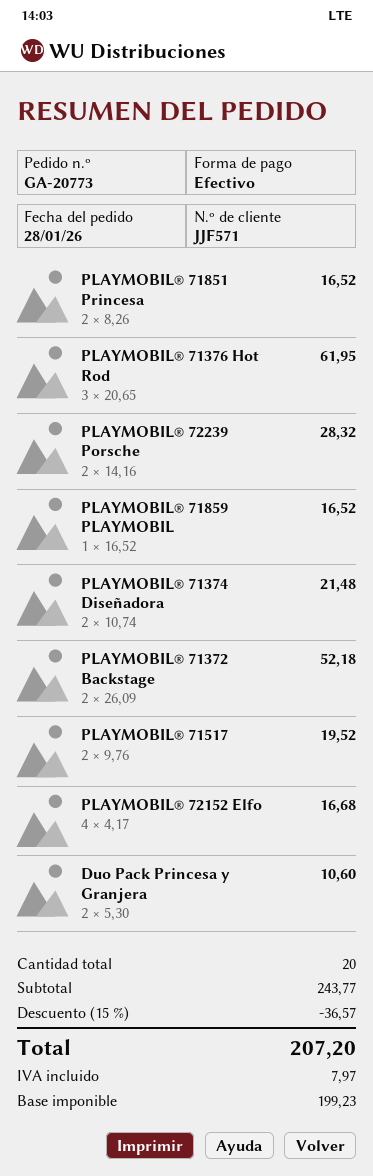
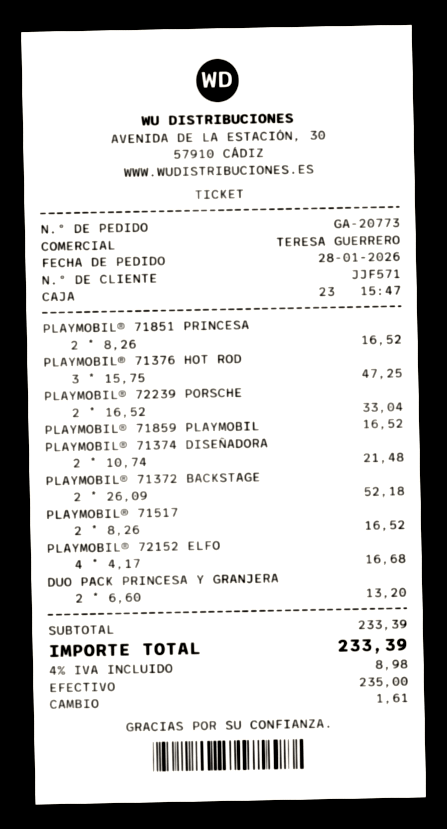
PLAYMOBIL® 71376 Hot Rod: 3 x 20.65 = 61.95 -> 3 x 15.75 = 47.25
PLAYMOBIL® 72239 Porsche: 2 x 14.16 = 28.32 -> 2 x 16.52 = 33.04
PLAYMOBIL® 71517: 2 x 9.76 = 19.52 -> 2 x 8.26 = 16.52
Duo Pack Princesa y Granjera: 2 x 5.30 = 10.60 -> 2 x 6.60 = 13.20
subtotal: 243.77 -> 233.39
discount: 15% = 36.57 -> none
tax: 7.97 -> 8.98
total: 207.20 -> 233.39

